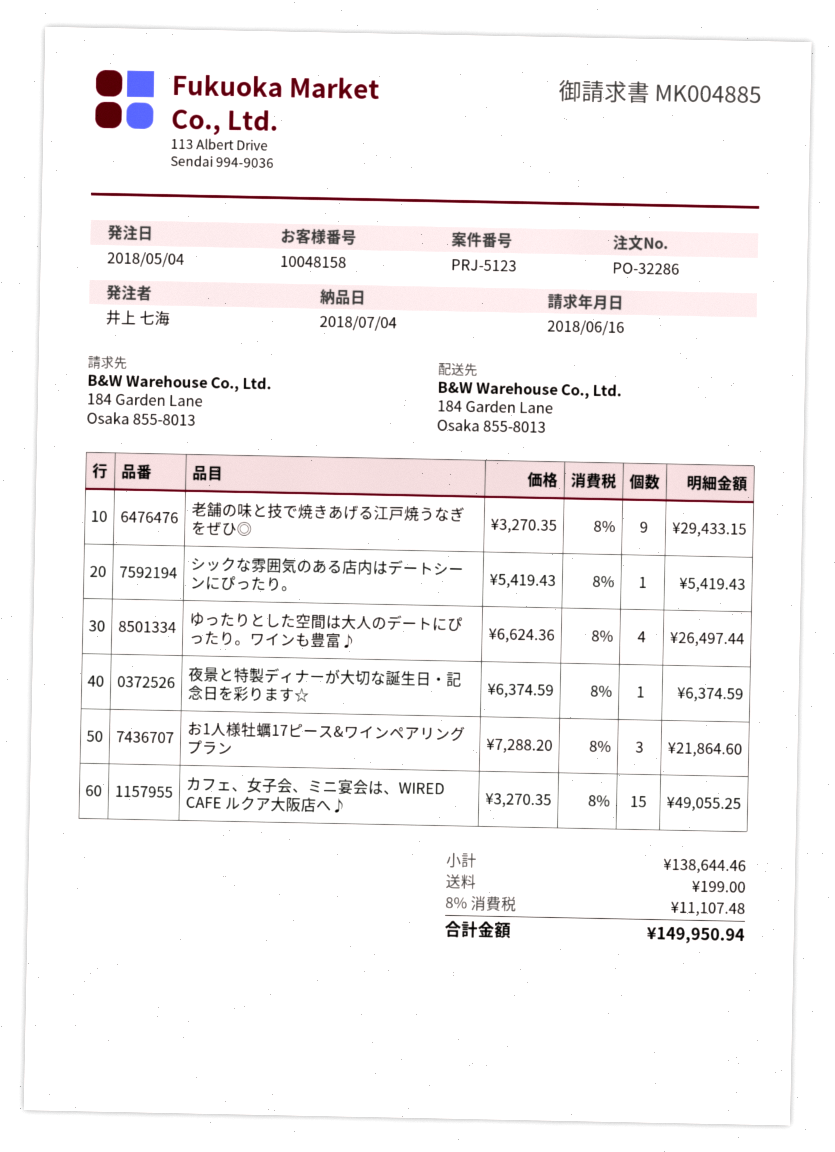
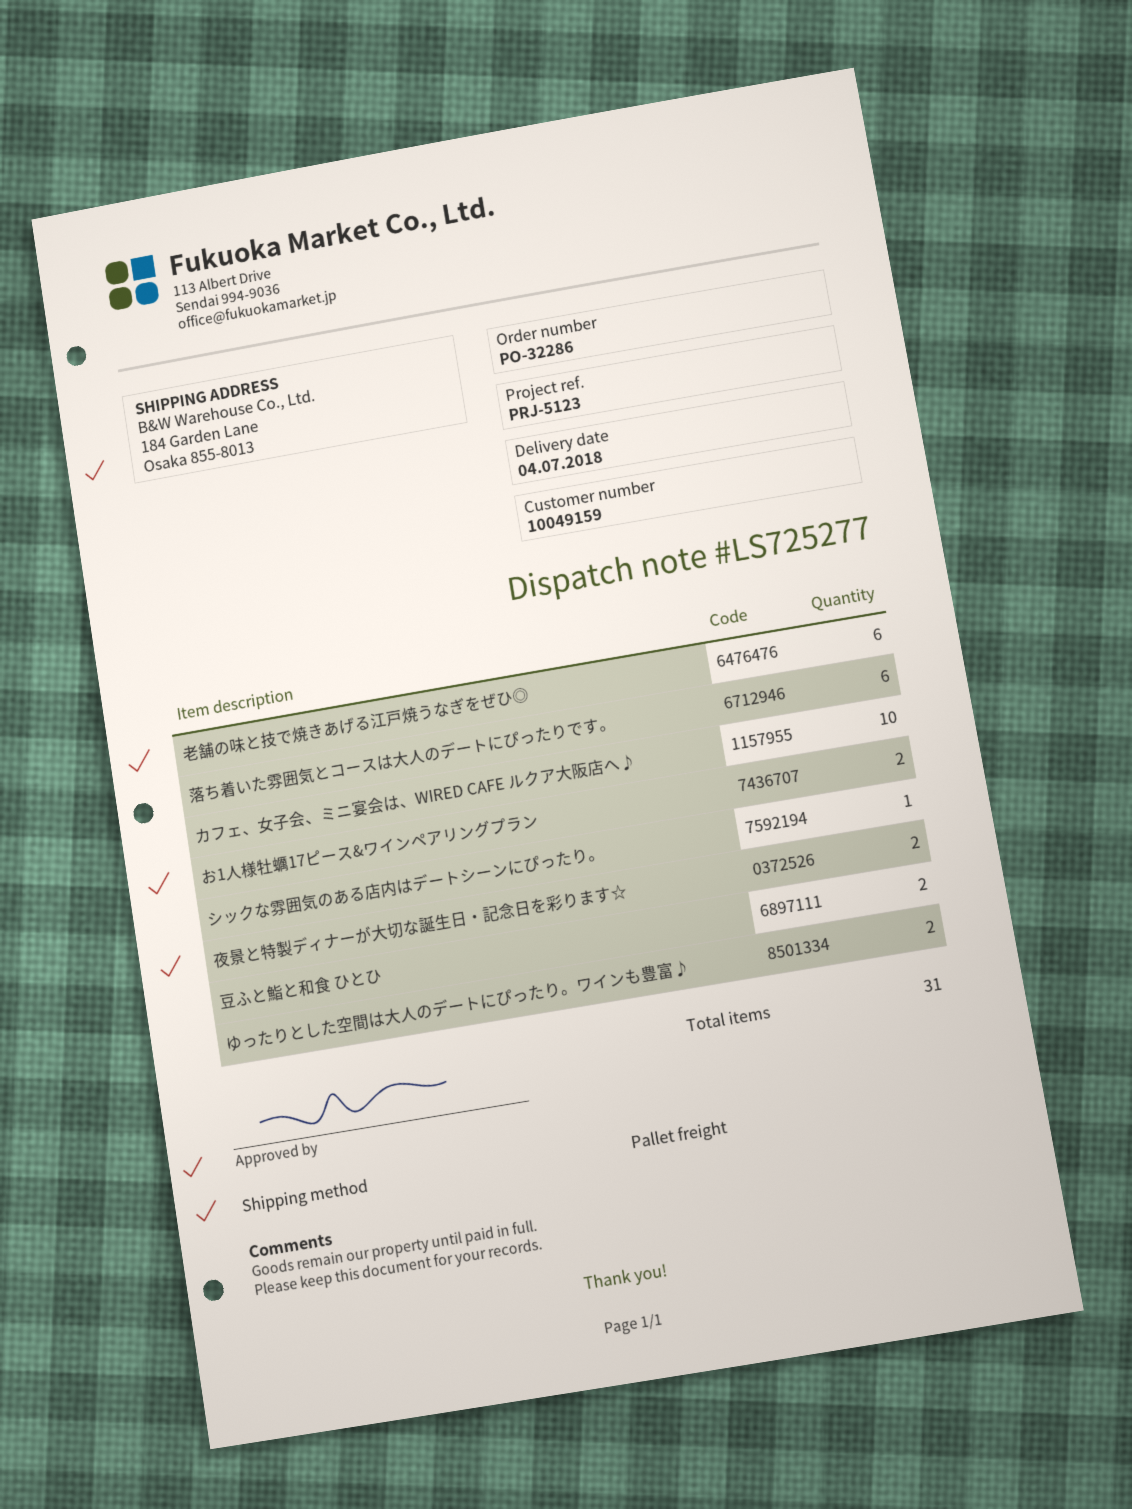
customer number: 10048158 -> 10049159
老舗の味と技で焼きあげる江戸焼うなぎをぜひ◎: 9 -> 6
ゆったりとした空間は大人のデートにぴったり。ワインも豊富♪: 4 -> 2
夜景と特製ディナーが大切な誕生日・記念日を彩ります☆: 1 -> 2
お1人様牡蠣17ピース&ワインペアリングプラン: 3 -> 2
カフェ、女子会、ミニ宴会は、WIRED CAFE ルクア大阪店へ♪: 15 -> 10
落ち着いた雰囲気とコースは大人のデートにぴったりです。: none -> 6
豆ふと鮨と和食 ひとひ: none -> 2

